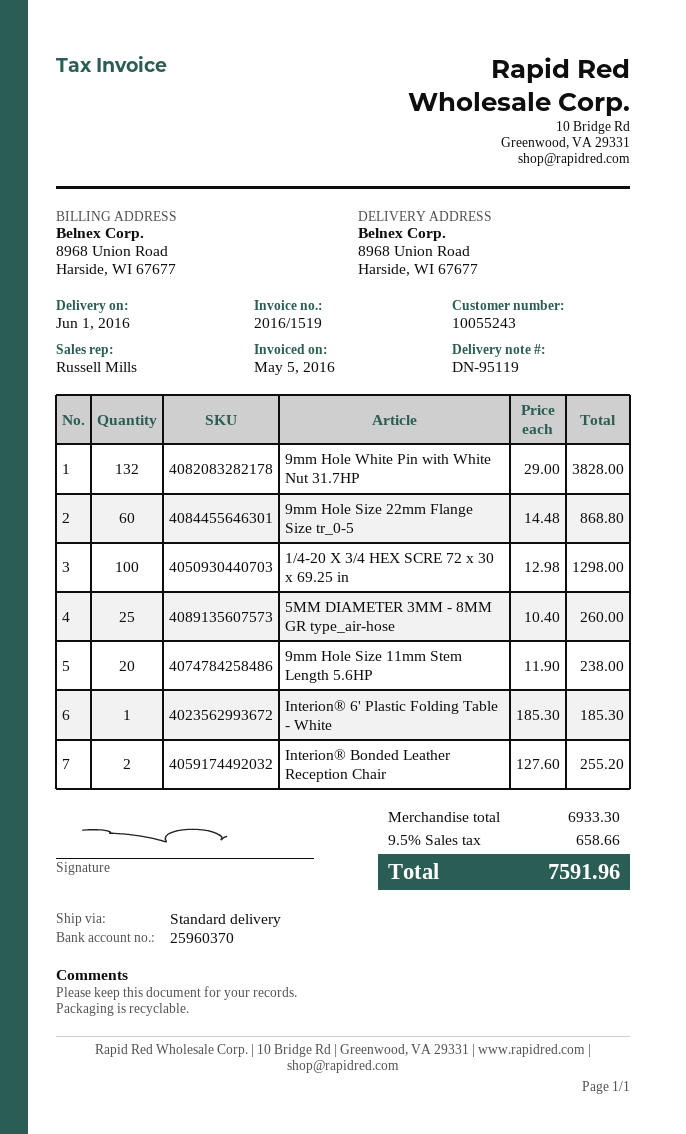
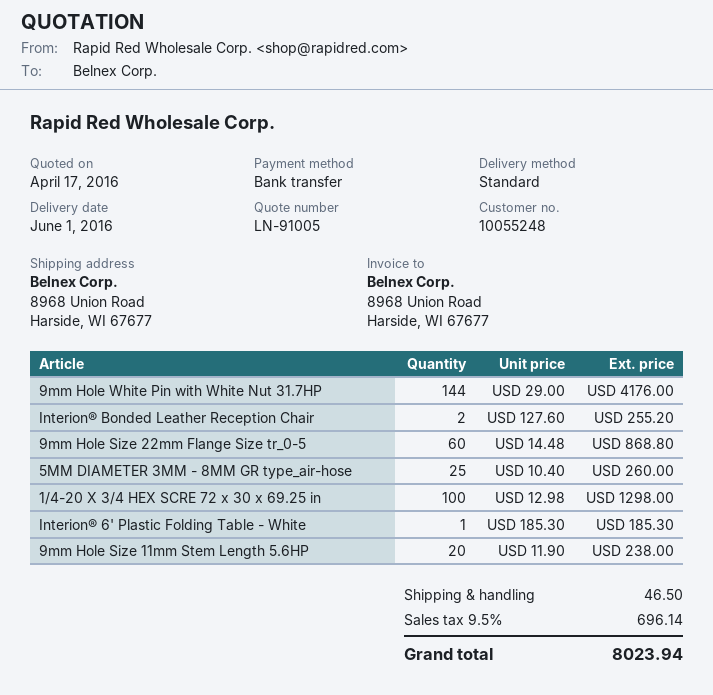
customer number: 10055243 -> 10055248
9mm Hole White Pin with White Nut 31.7HP: 132 x 29.00 = 3828.00 -> 144 x 29.00 = 4176.00
shipping: none -> 46.50
tax: 9.5% = 658.66 -> 9.5% = 696.14
total: 7591.96 -> 8023.94

